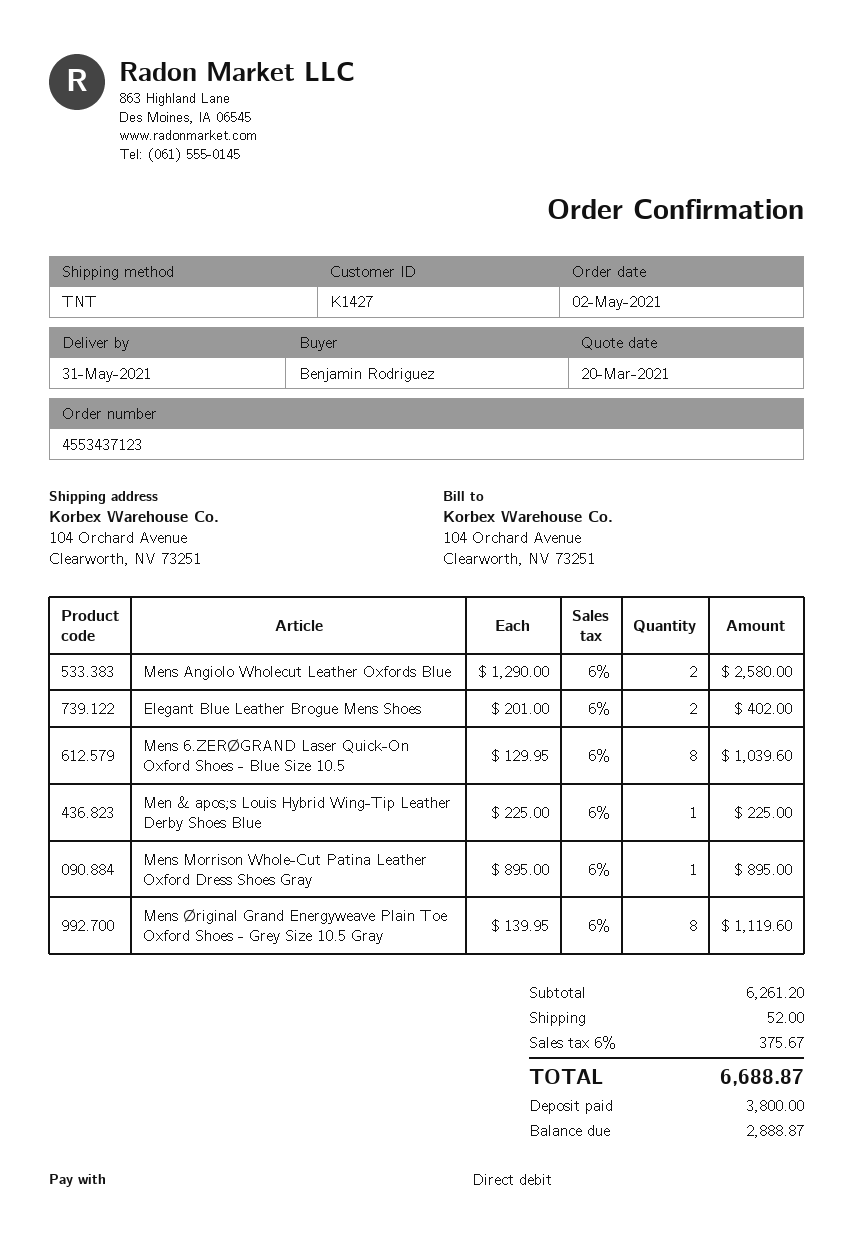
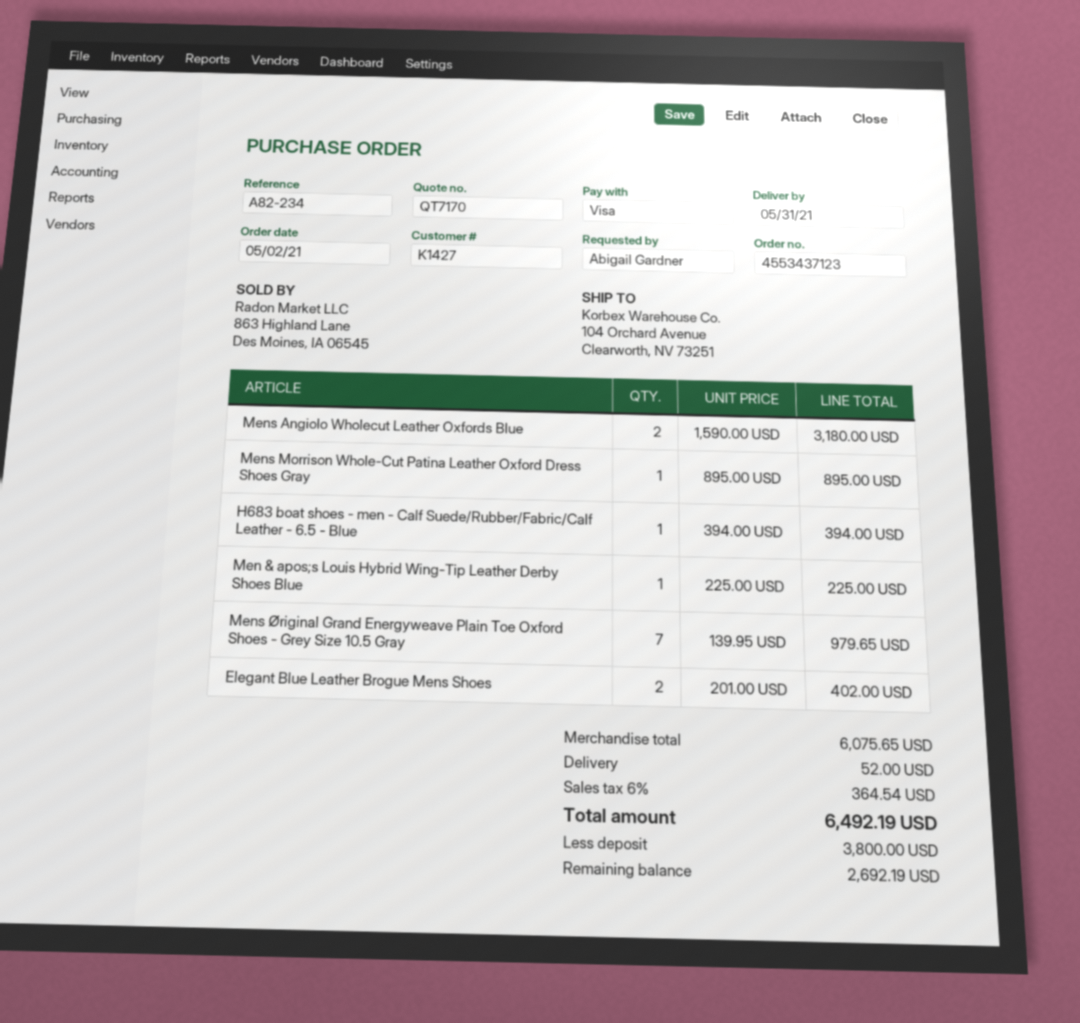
ordered by: Benjamin Rodriguez -> Abigail Gardner
payment method: direct debit -> Visa
Mens Angiolo Wholecut Leather Oxfords Blue: 2 x 1290.00 = 2580.00 -> 2 x 1590.00 = 3180.00
Mens 6.ZERØGRAND Laser Quick-On Oxford Shoes - Blue Size 10.5: 8 x 129.95 = 1039.60 -> none
Mens Øriginal Grand Energyweave Plain Toe Oxford Shoes - Grey Size 10.5 Gray: 8 x 139.95 = 1119.60 -> 7 x 139.95 = 979.65
H683 boat shoes - men - Calf Suede/Rubber/Fabric/Calf Leather - 6.5 - Blue: none -> 1 x 394.00 = 394.00
subtotal: 6261.20 -> 6075.65
tax: 6% = 375.67 -> 6% = 364.54
total: 6688.87 -> 6492.19
balance: 2888.87 -> 2692.19

